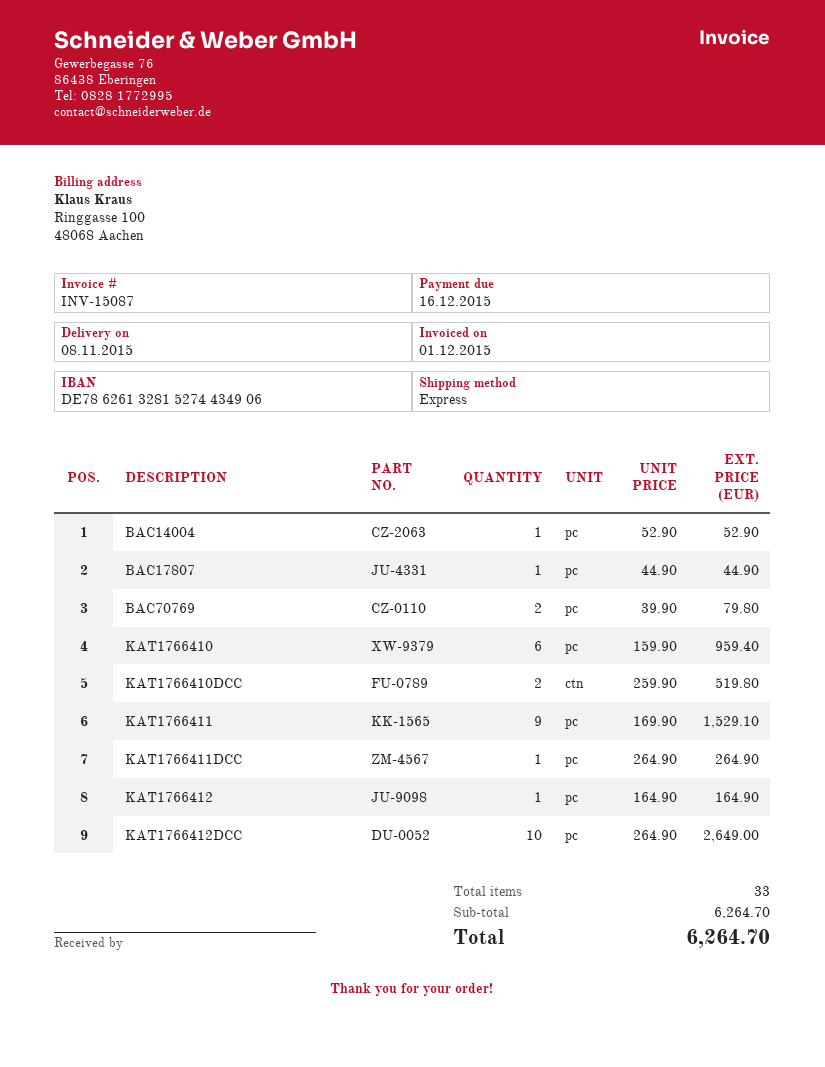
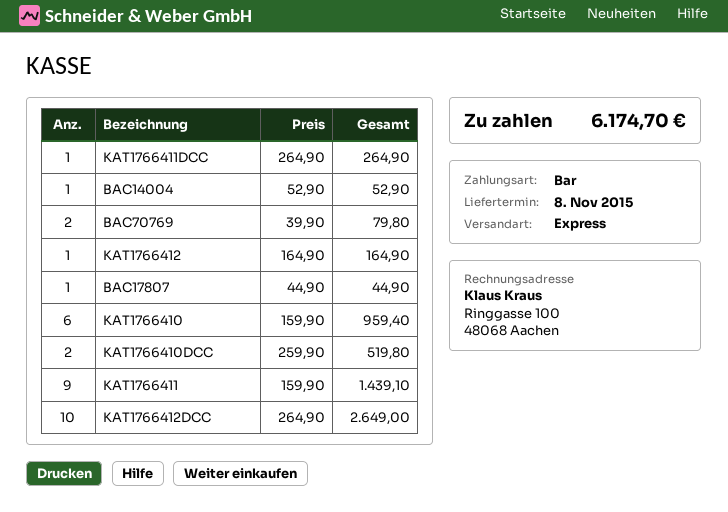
KAT1766411: 9 x 169.90 = 1529.10 -> 9 x 159.90 = 1439.10
total: 6264.70 -> 6174.70

